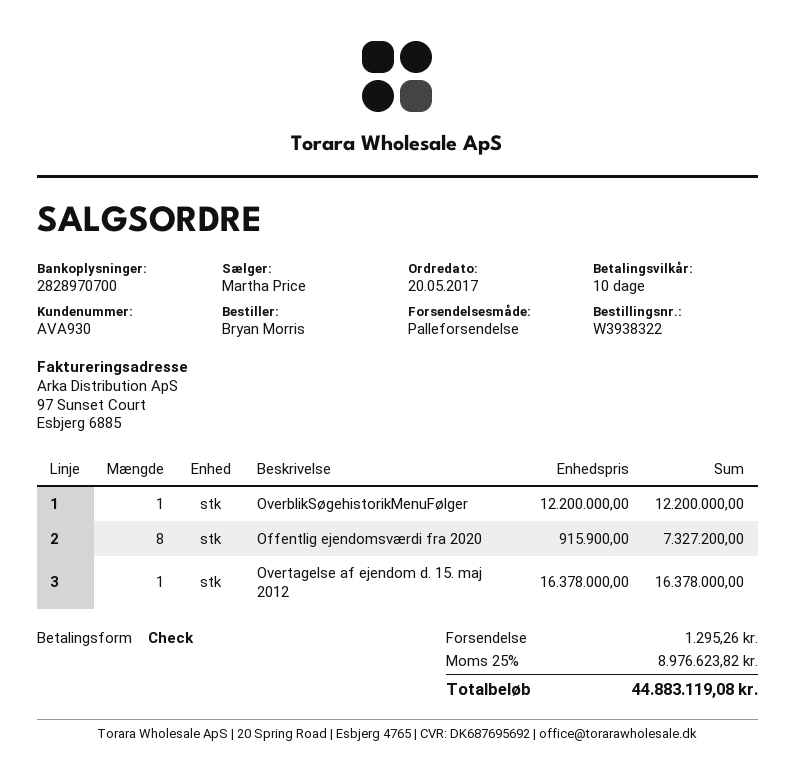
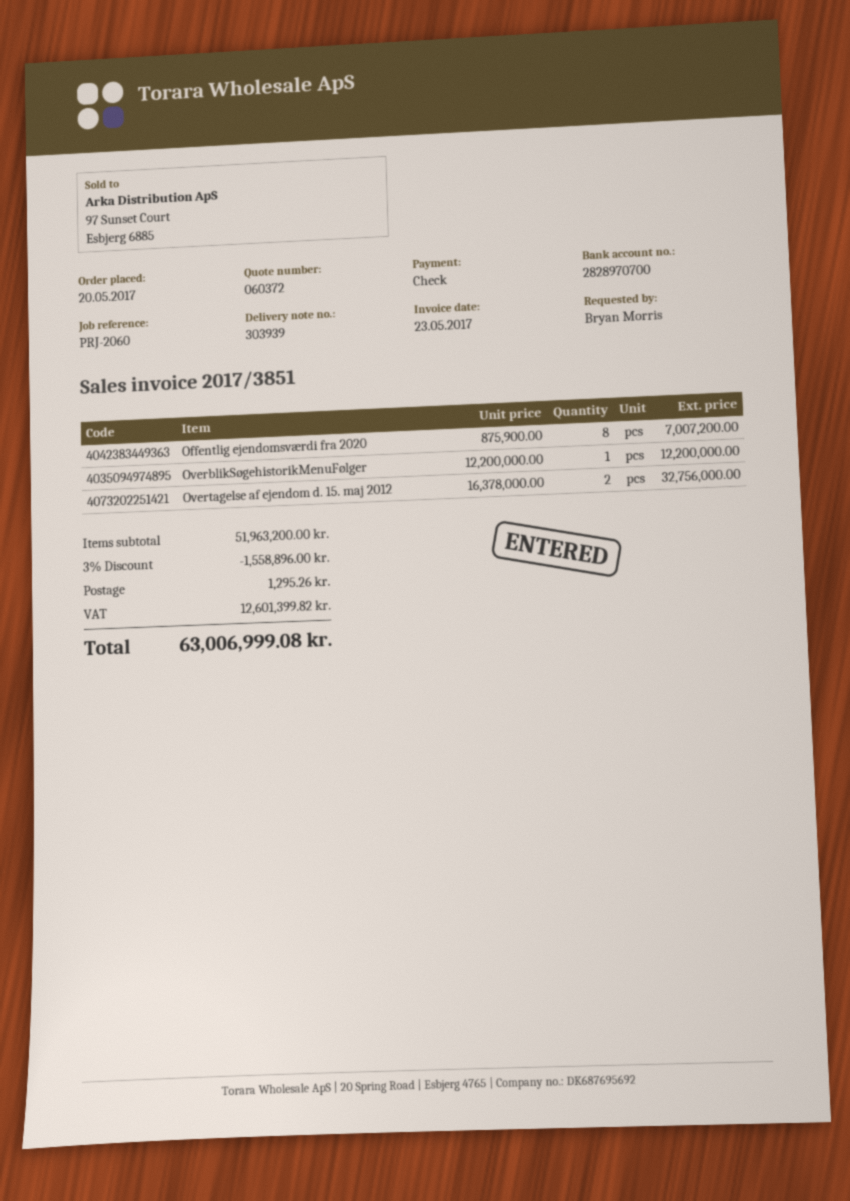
Offentlig ejendomsværdi fra 2020: 8 x 915900.00 = 7327200.00 -> 8 x 875900.00 = 7007200.00
Overtagelse af ejendom d. 15. maj 2012: 1 x 16378000.00 = 16378000.00 -> 2 x 16378000.00 = 32756000.00
discount: none -> 3% = 1558896.00
tax: 8976623.82 -> 12601399.82
total: 44883119.08 -> 63006999.08

